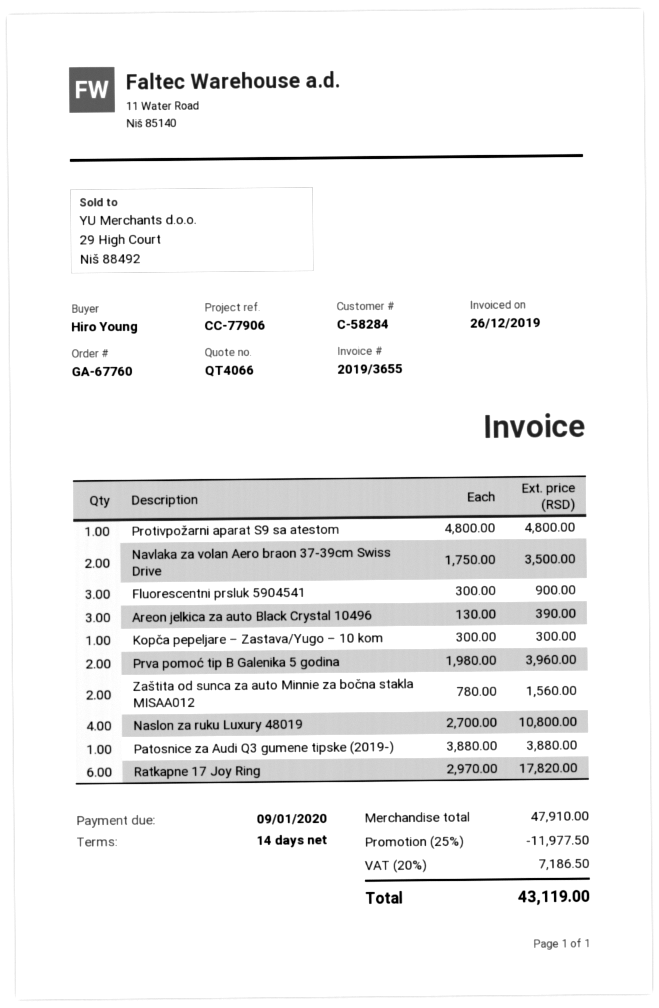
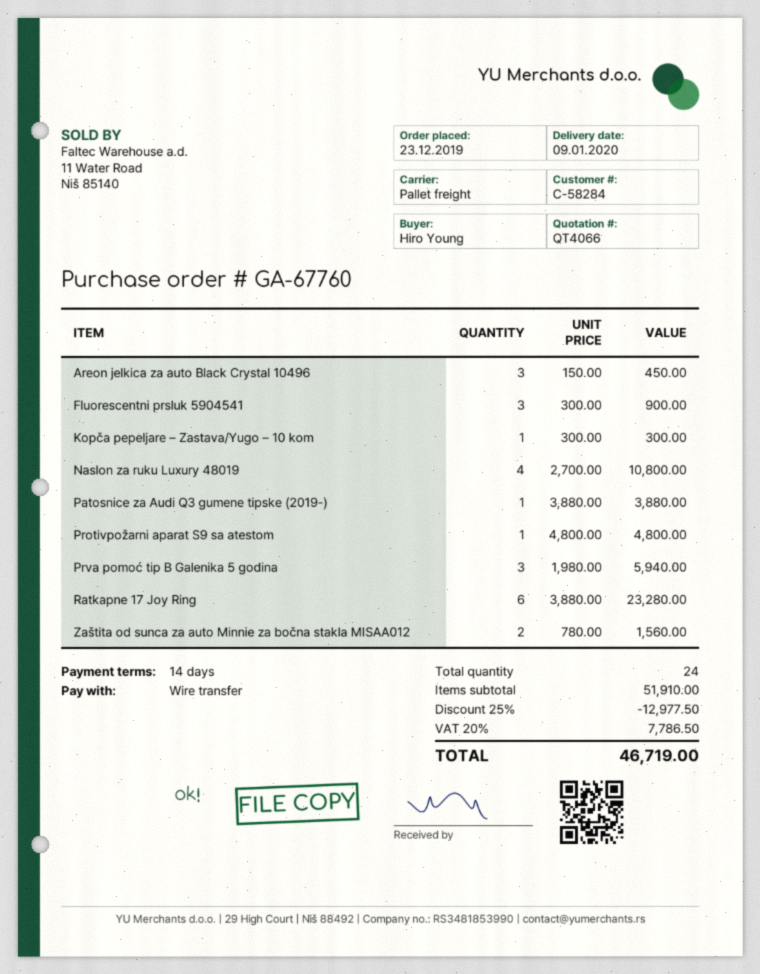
Navlaka za volan Aero braon 37-39cm Swiss Drive: 2 x 1750.00 = 3500.00 -> none
Areon jelkica za auto Black Crystal 10496: 3 x 130.00 = 390.00 -> 3 x 150.00 = 450.00
Prva pomoć tip B Galenika 5 godina: 2 x 1980.00 = 3960.00 -> 3 x 1980.00 = 5940.00
Ratkapne 17 Joy Ring: 6 x 2970.00 = 17820.00 -> 6 x 3880.00 = 23280.00
subtotal: 47910.00 -> 51910.00
discount: 25% = 11977.50 -> 25% = 12977.50
tax: 20% = 7186.50 -> 20% = 7786.50
total: 43119.00 -> 46719.00

